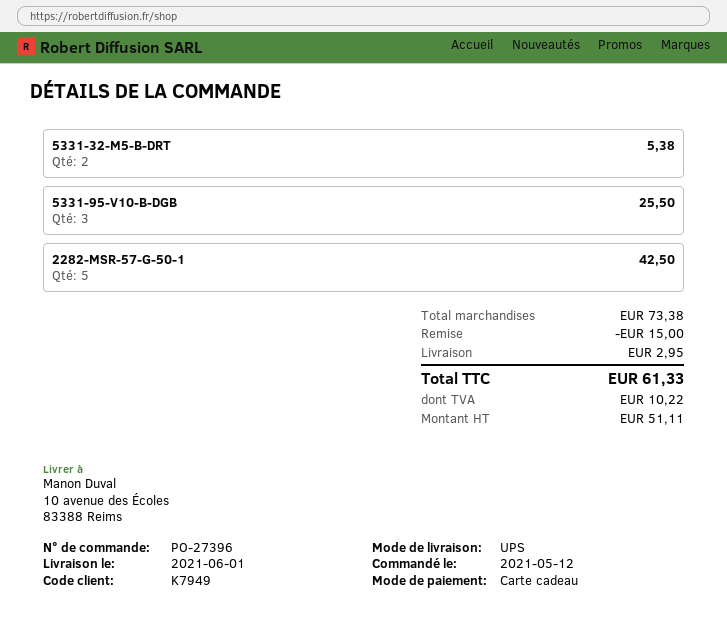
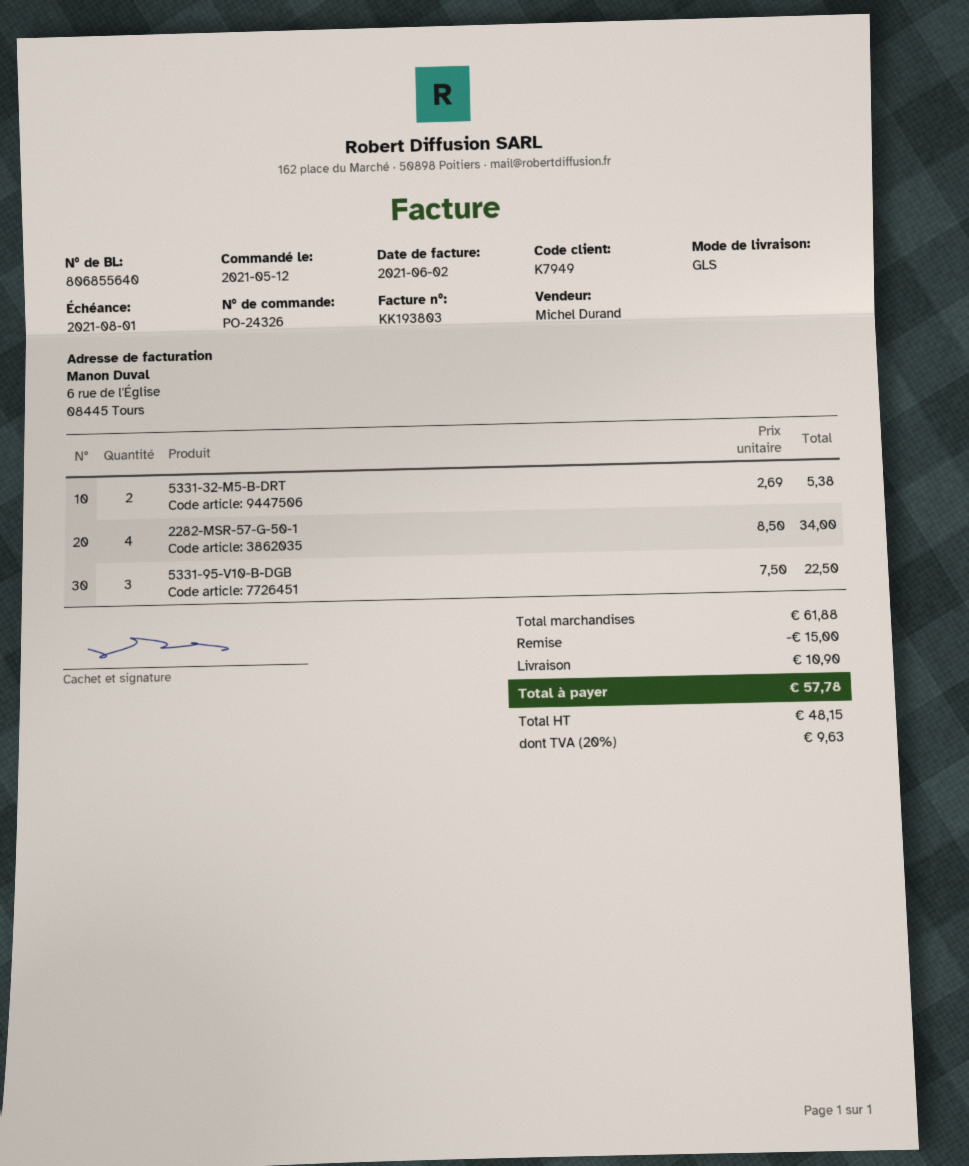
order number: PO-27396 -> PO-24326
shipping method: UPS -> GLS
5331-95-V10-B-DGB: 3 for 25.50 -> 3 for 22.50
2282-MSR-57-G-50-1: 5 for 42.50 -> 4 for 34.00
subtotal: 73.38 -> 61.88
shipping: 2.95 -> 10.90
net: 51.11 -> 48.15
tax: 10.22 -> 9.63
total: 61.33 -> 57.78

